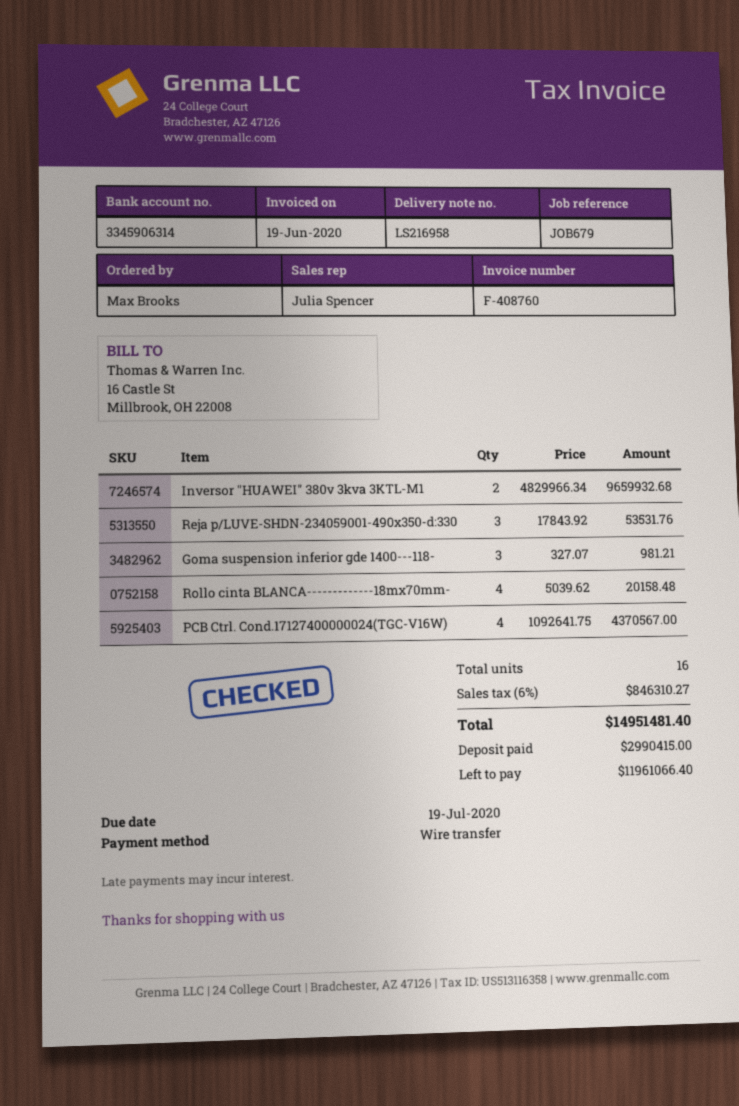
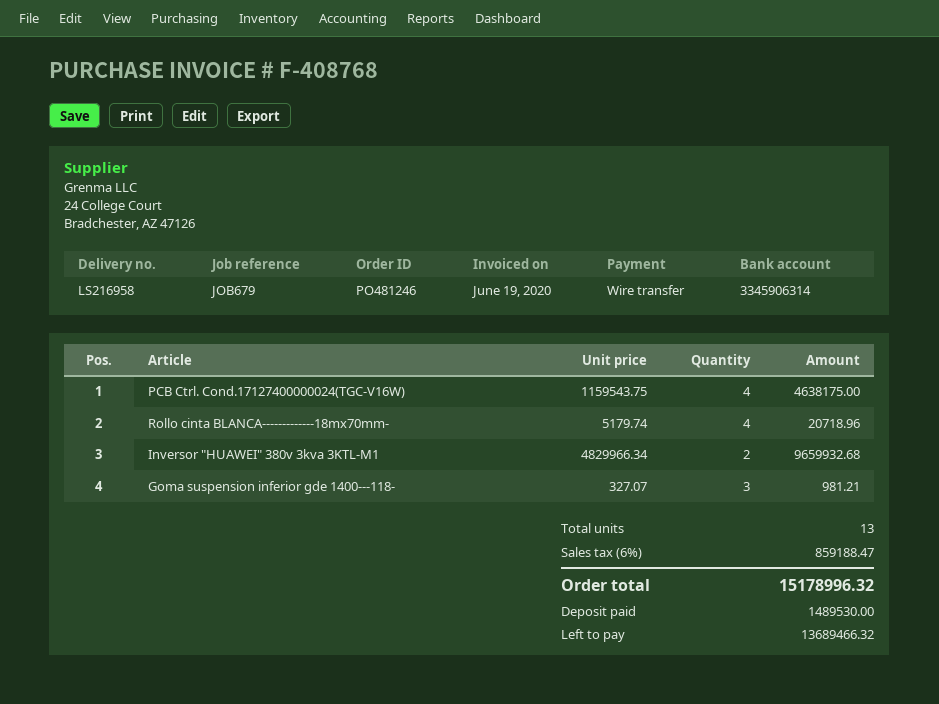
invoice number: F-408760 -> F-408768
Reja p/LUVE-SHDN-234059001-490x350-d:330: 3 x 17843.92 = 53531.76 -> none
Rollo cinta BLANCA-------------18mx70mm-: 4 x 5039.62 = 20158.48 -> 4 x 5179.74 = 20718.96
PCB Ctrl. Cond.17127400000024(TGC-V16W): 4 x 1092641.75 = 4370567.00 -> 4 x 1159543.75 = 4638175.00
total quantity: 16 -> 13
tax: 6% = 846310.27 -> 6% = 859188.47
total: 14951481.40 -> 15178996.32
deposit: 2990415.00 -> 1489530.00
balance: 11961066.40 -> 13689466.32

